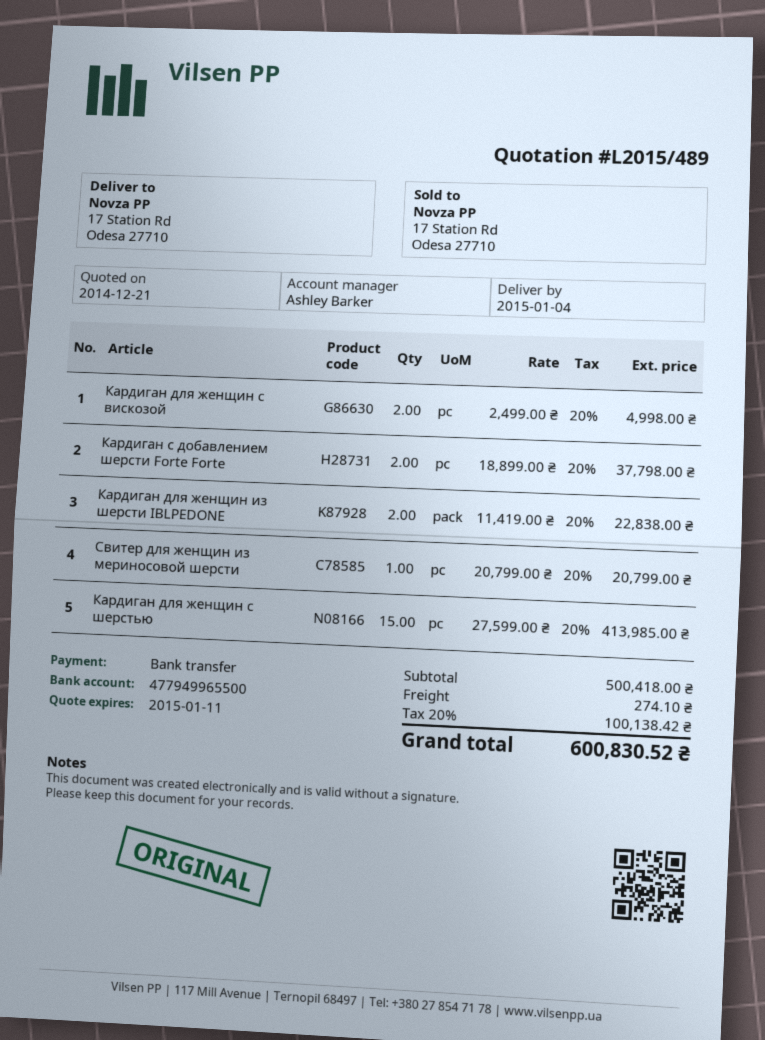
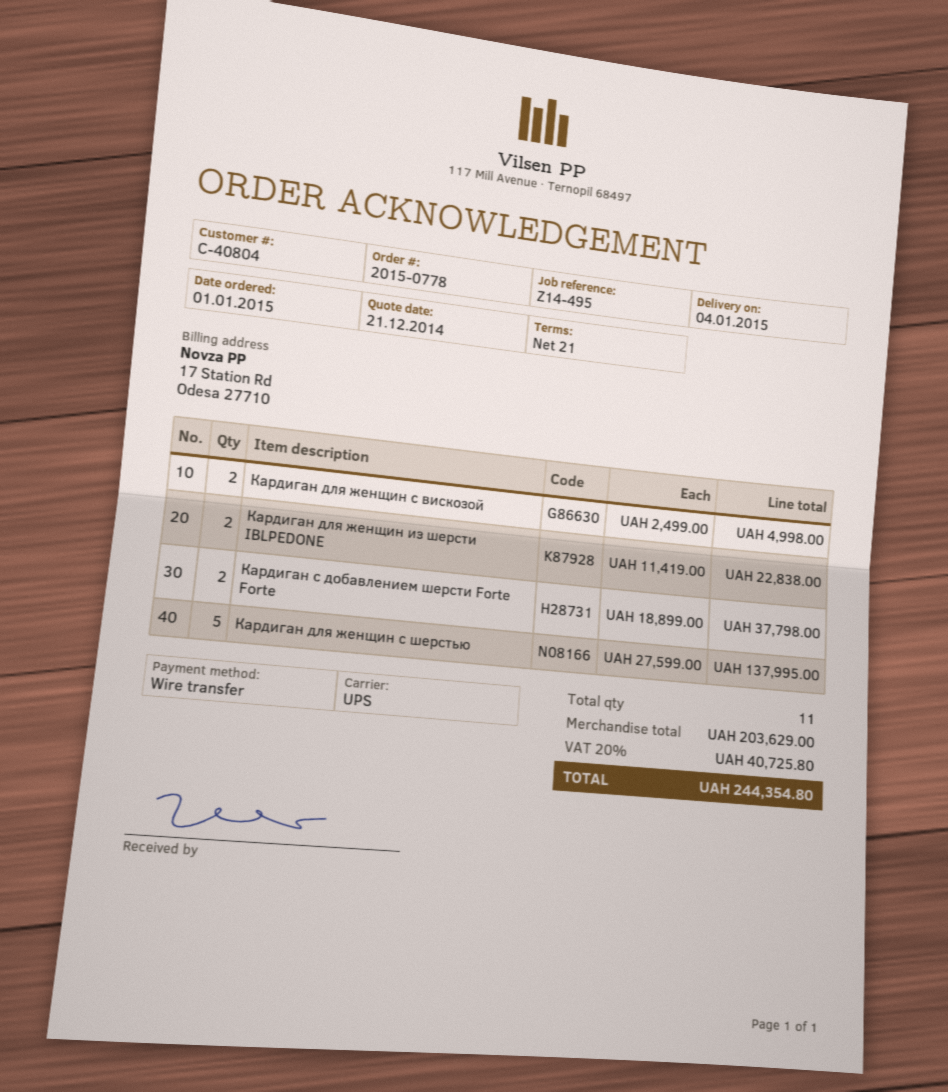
Свитер для женщин из мериносовой шерсти: 1 x 20799.00 = 20799.00 -> none
Кардиган для женщин с шерстью: 15 x 27599.00 = 413985.00 -> 5 x 27599.00 = 137995.00
subtotal: 500418.00 -> 203629.00
shipping: 274.10 -> none
tax: 20% = 100138.42 -> 20% = 40725.80
total: 600830.52 -> 244354.80

